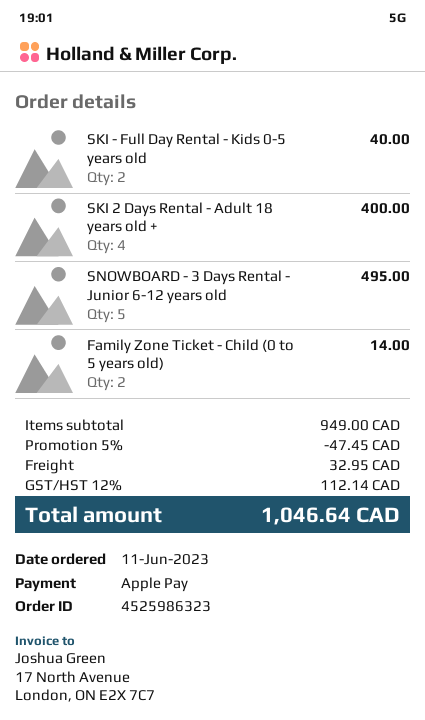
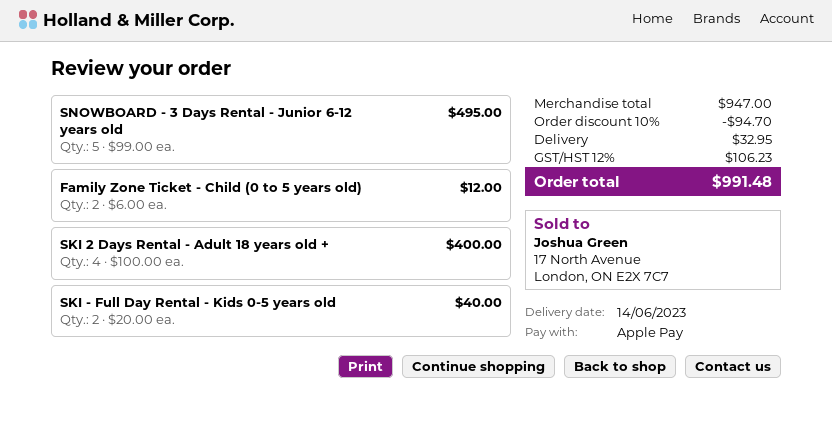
Family Zone Ticket - Child (0 to 5 years old): 2 for 14.00 -> 2 for 12.00
subtotal: 949.00 -> 947.00
discount: 5% = 47.45 -> 10% = 94.70
tax: 12% = 112.14 -> 12% = 106.23
total: 1046.64 -> 991.48

